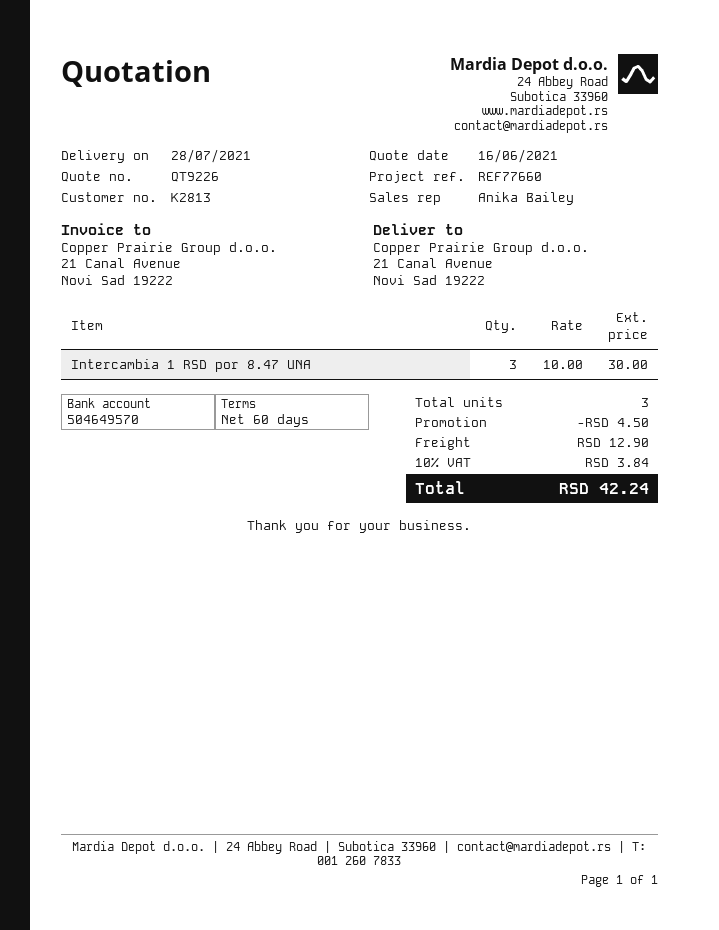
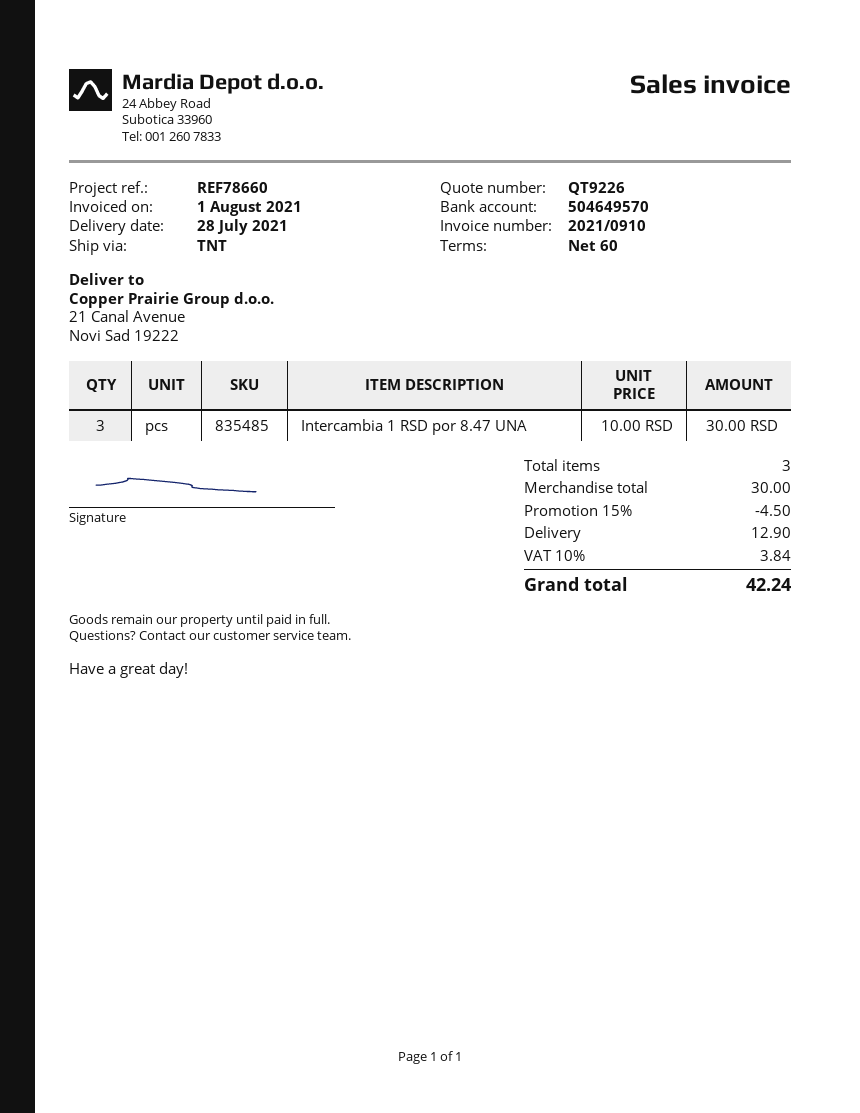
reference: REF77660 -> REF78660

